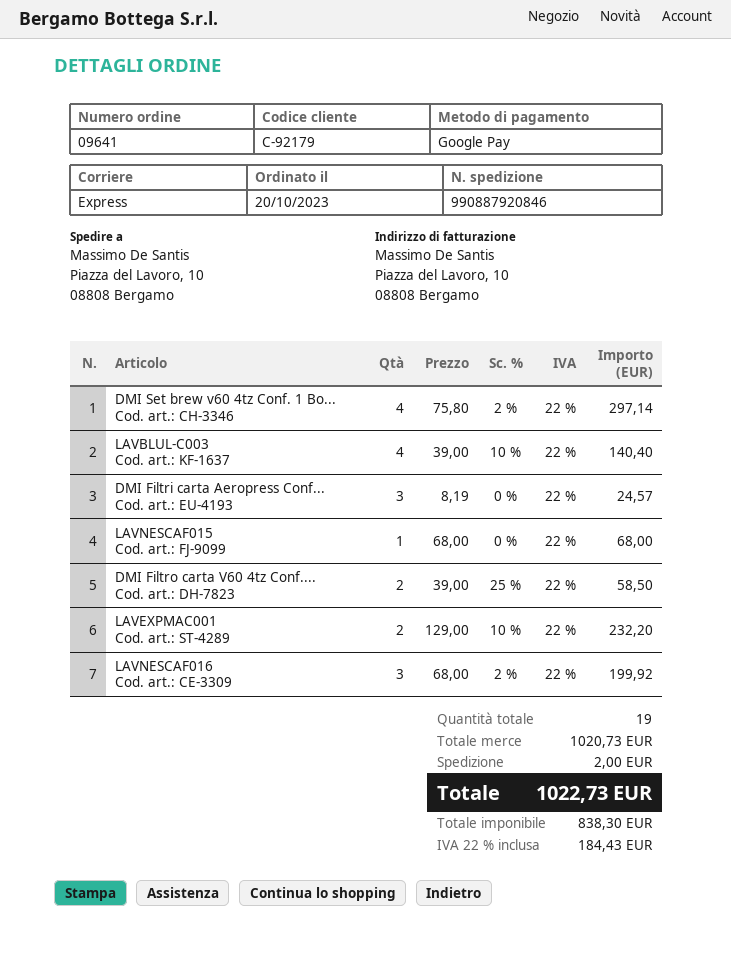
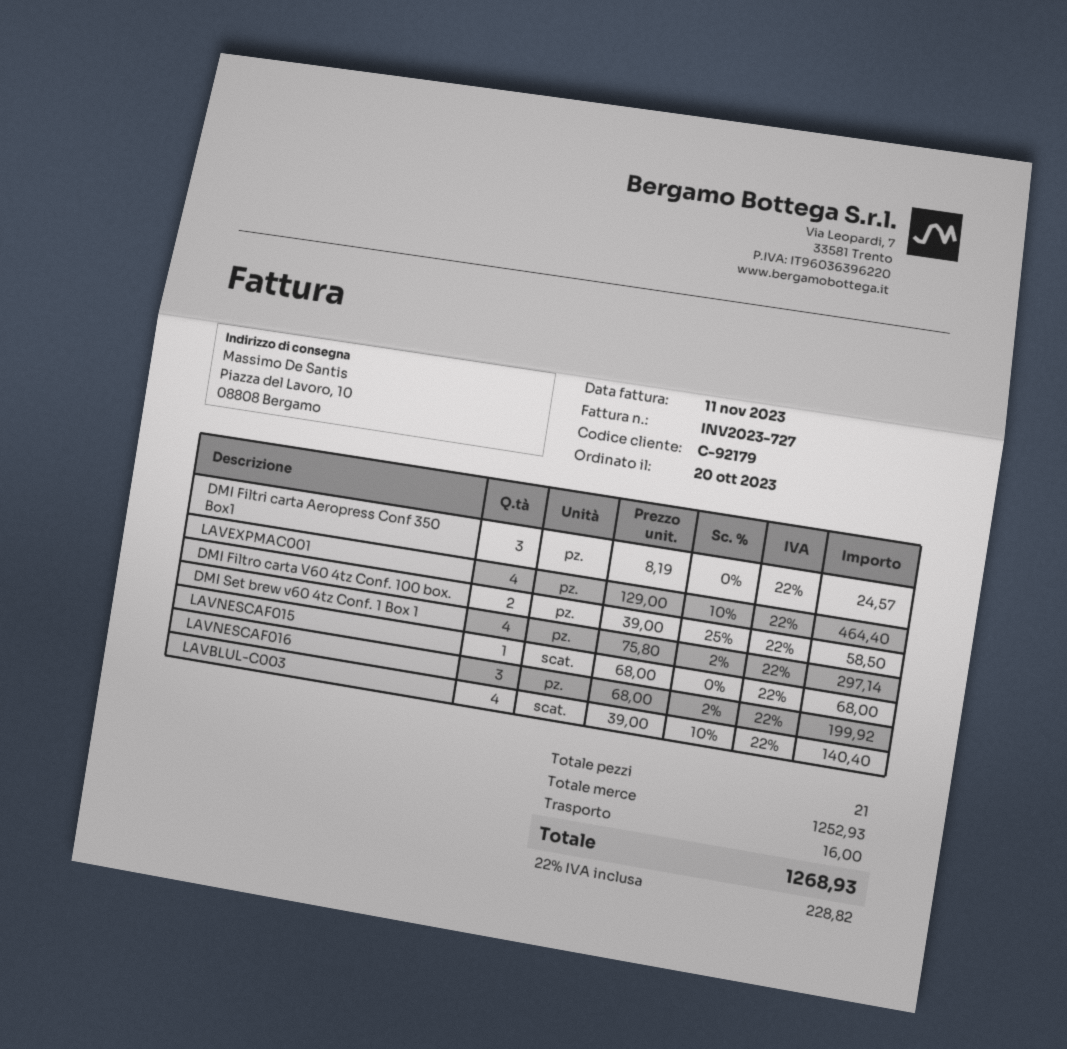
LAVEXPMAC001: 2 x 129.00 - 10% = 232.20 -> 4 x 129.00 - 10% = 464.40
total quantity: 19 -> 21
subtotal: 1020.73 -> 1252.93
shipping: 2.00 -> 16.00
tax: 22% = 184.43 -> 22% = 228.82
total: 1022.73 -> 1268.93

